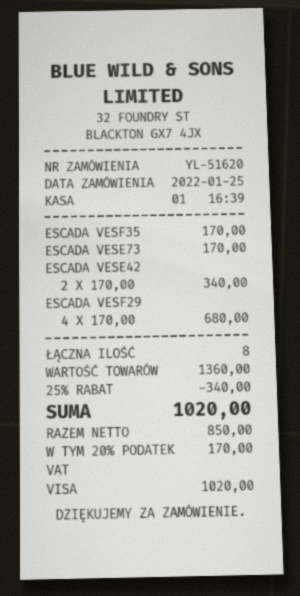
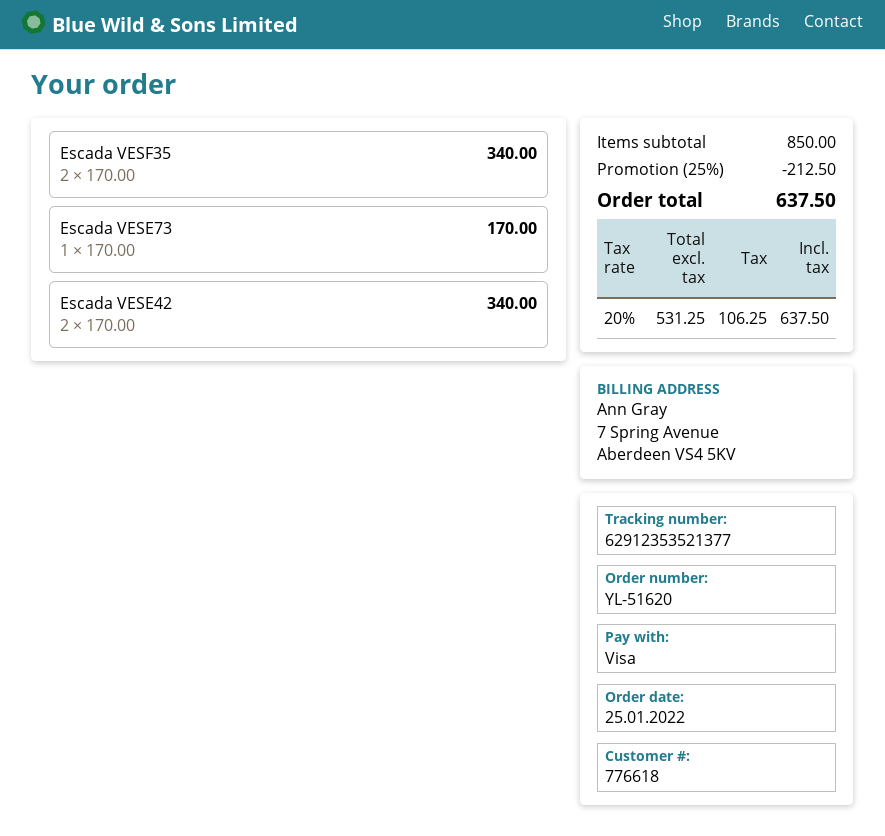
ESCADA VESF35: 1 x 170.00 = 170.00 -> 2 x 170.00 = 340.00
ESCADA VESF29: 4 x 170.00 = 680.00 -> none
subtotal: 1360.00 -> 850.00
discount: 25% = 340.00 -> 25% = 212.50
net: 850.00 -> 531.25
tax: 20% = 170.00 -> 20% = 106.25
total: 1020.00 -> 637.50

